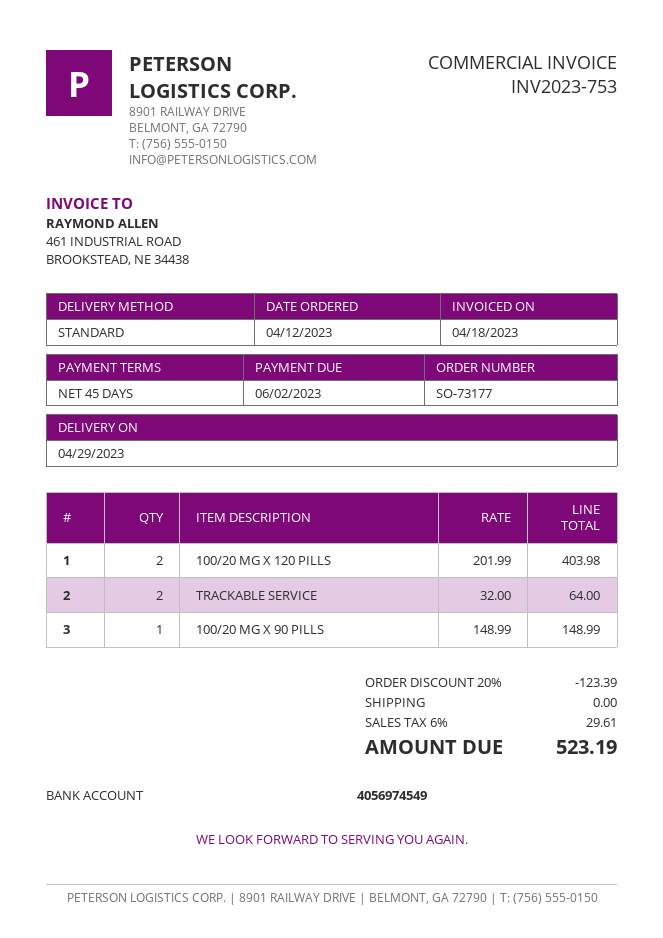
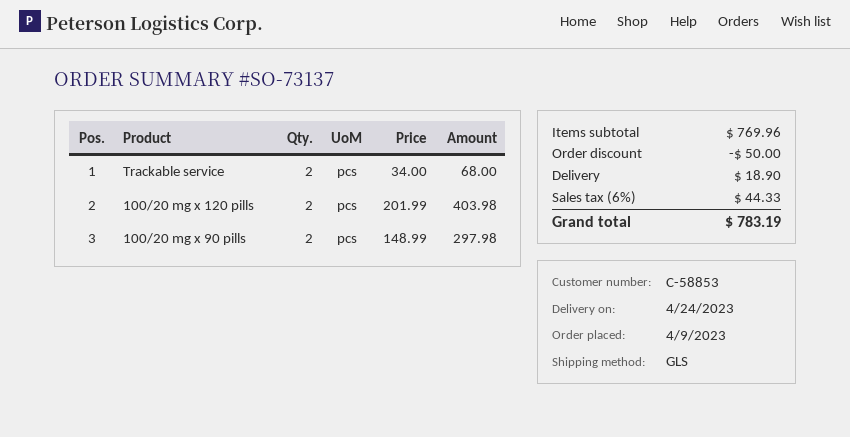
order number: SO-73177 -> SO-73137
order date: 2023-04-12 -> 2023-04-09
delivery date: 2023-04-29 -> 2023-04-24
shipping method: standard -> GLS
TRACKABLE SERVICE: 2 x 32.00 = 64.00 -> 2 x 34.00 = 68.00
100/20 MG X 90 PILLS: 1 x 148.99 = 148.99 -> 2 x 148.99 = 297.98
discount: 123.39 -> 50.00
shipping: 0.00 -> 18.90
tax: 6% = 29.61 -> 6% = 44.33
total: 523.19 -> 783.19

